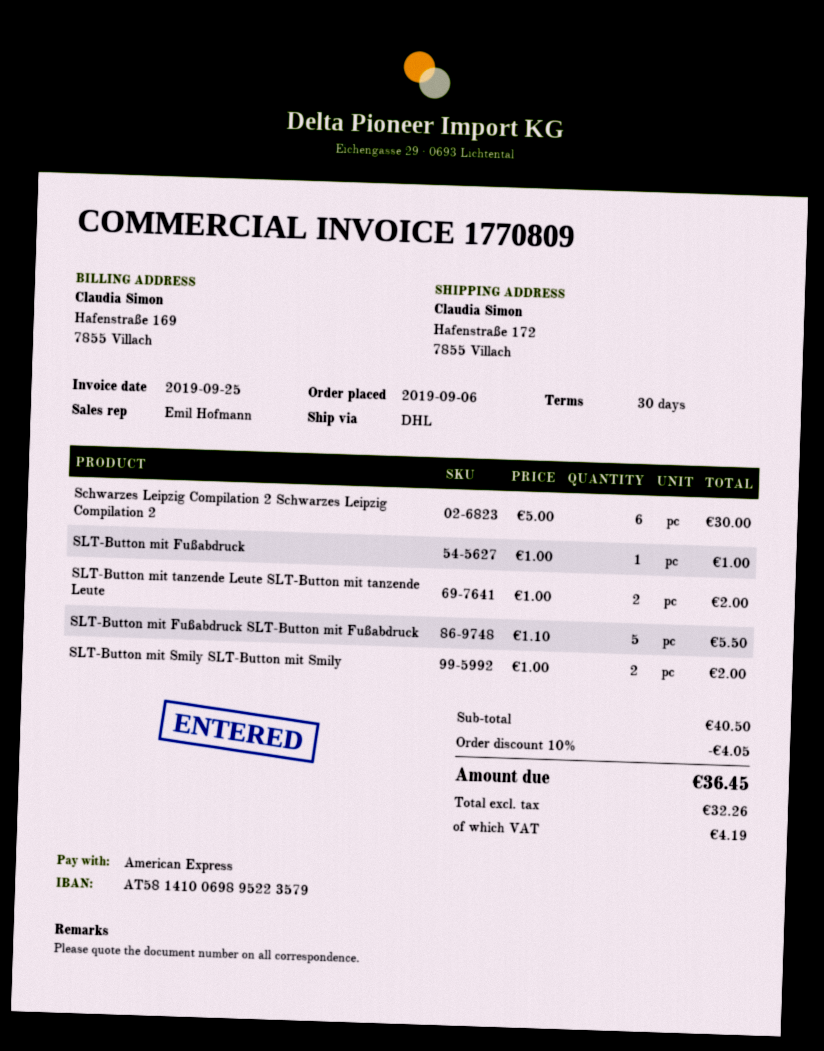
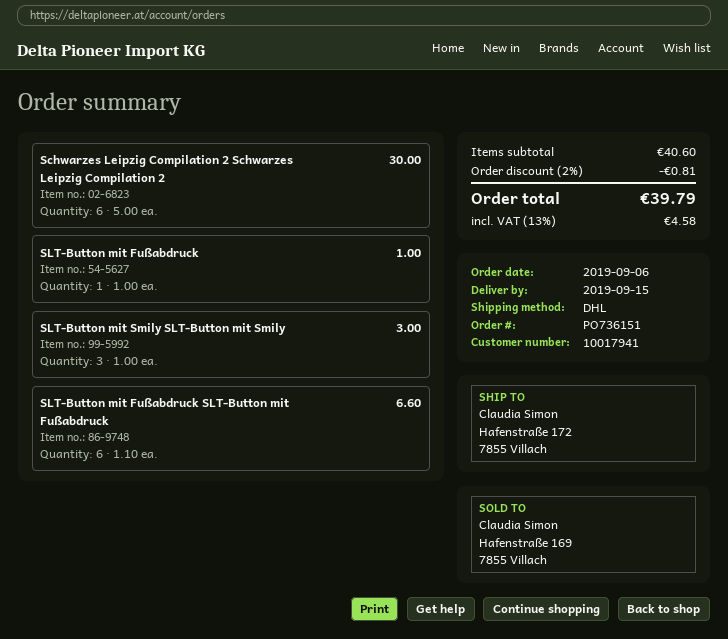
SLT-Button mit tanzende Leute SLT-Button mit tanzende Leute: 2 x 1.00 = 2.00 -> none
SLT-Button mit Fußabdruck SLT-Button mit Fußabdruck: 5 x 1.10 = 5.50 -> 6 x 1.10 = 6.60
SLT-Button mit Smily SLT-Button mit Smily: 2 x 1.00 = 2.00 -> 3 x 1.00 = 3.00
subtotal: 40.50 -> 40.60
discount: 10% = 4.05 -> 2% = 0.81
tax: 4.19 -> 4.58
total: 36.45 -> 39.79

